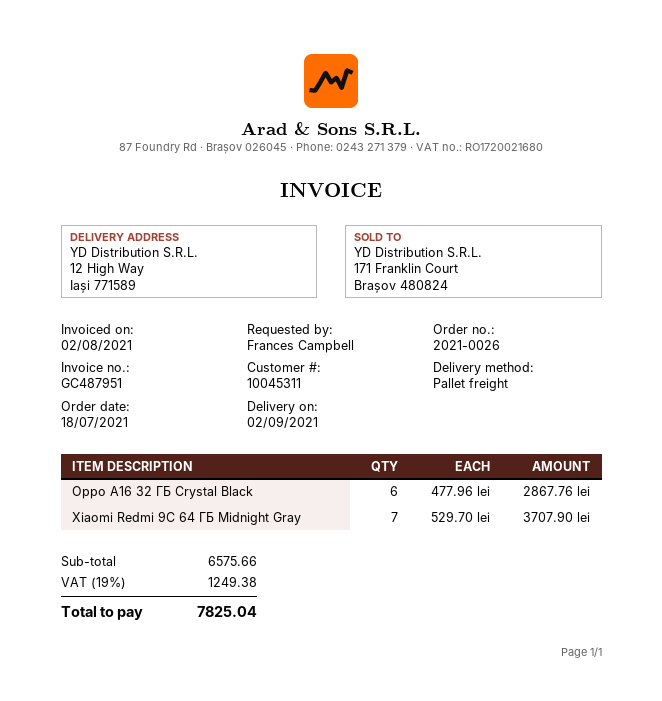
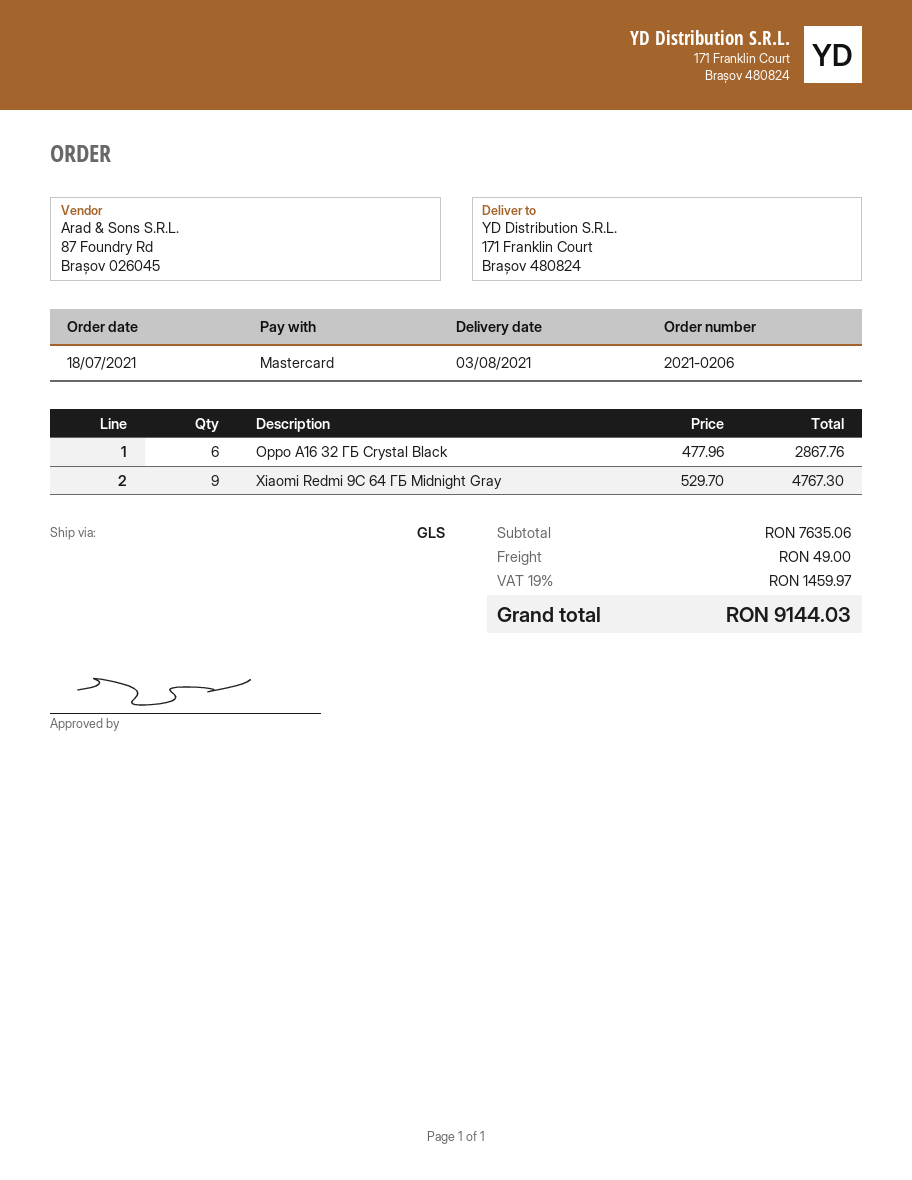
order number: 2021-0026 -> 2021-0206
delivery date: 2021-09-02 -> 2021-08-03
shipping method: pallet freight -> GLS
ship to: 12 High Way, Iași 771589 -> 171 Franklin Court, Brașov 480824
Xiaomi Redmi 9C 64 ГБ Midnight Gray: 7 x 529.70 = 3707.90 -> 9 x 529.70 = 4767.30
subtotal: 6575.66 -> 7635.06
shipping: none -> 49.00
tax: 19% = 1249.38 -> 19% = 1459.97
total: 7825.04 -> 9144.03

